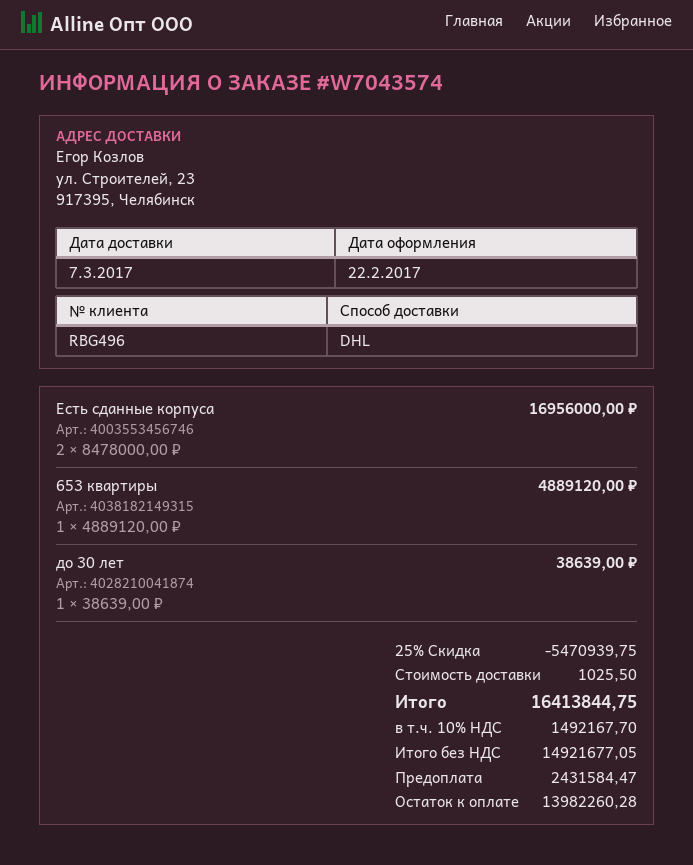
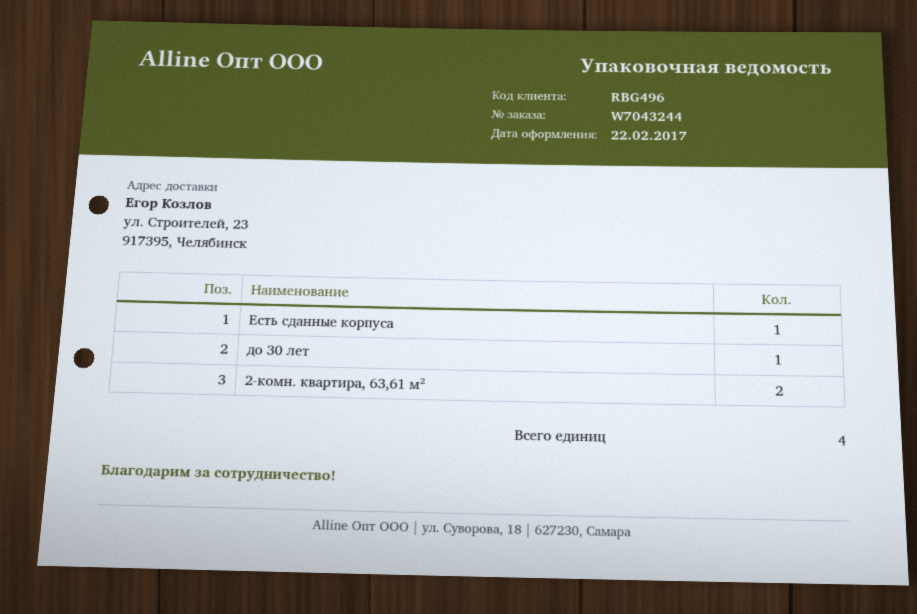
order number: W7043574 -> W7043244
Есть сданные корпуса: 2 -> 1
653 квартиры: 1 -> none
2-комн. квартира, 63,61 м²: none -> 2

